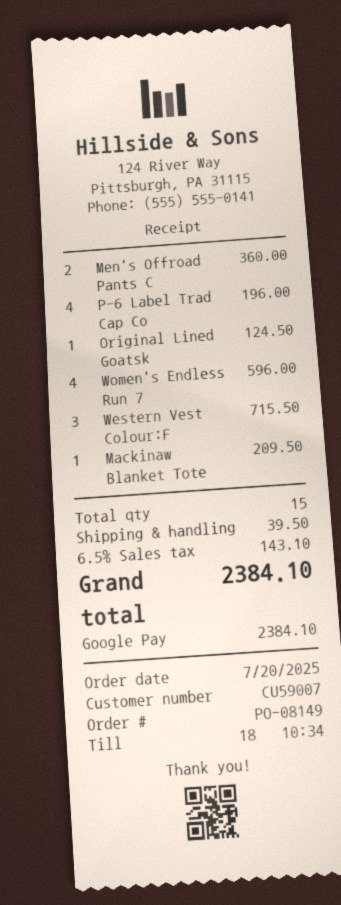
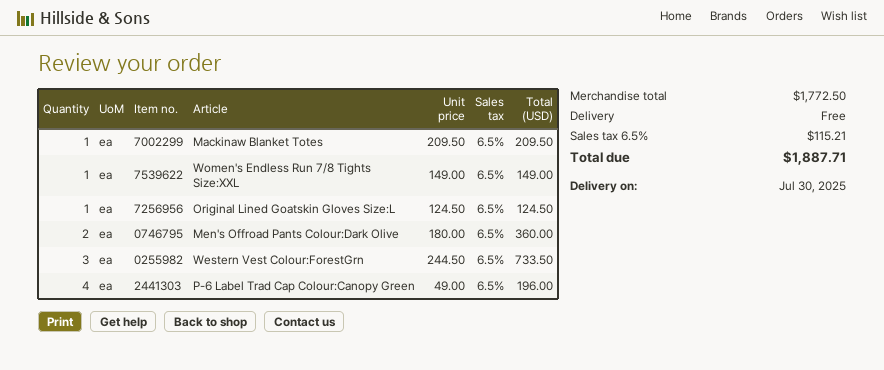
Women's Endless Run 7: 4 for 596.00 -> 1 for 149.00
Western Vest Colour:F: 3 for 715.50 -> 3 for 733.50
shipping: 39.50 -> 0.00
tax: 6.5% = 143.10 -> 6.5% = 115.21
total: 2384.10 -> 1887.71

